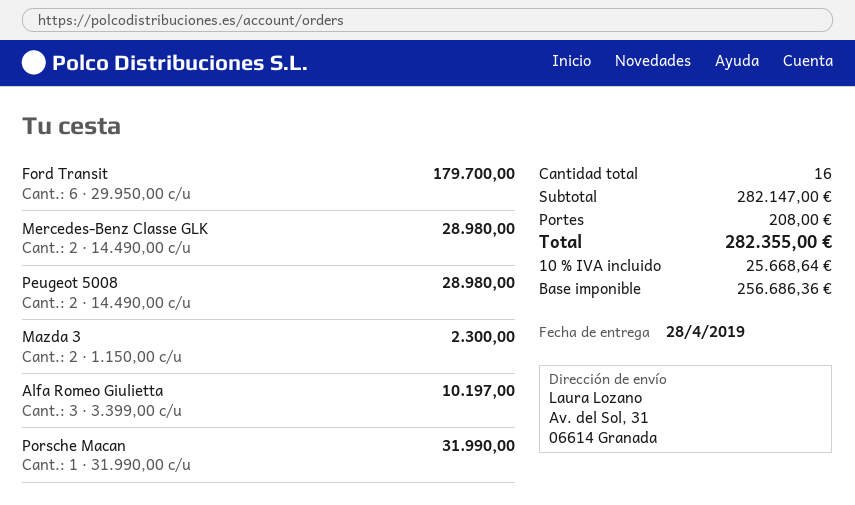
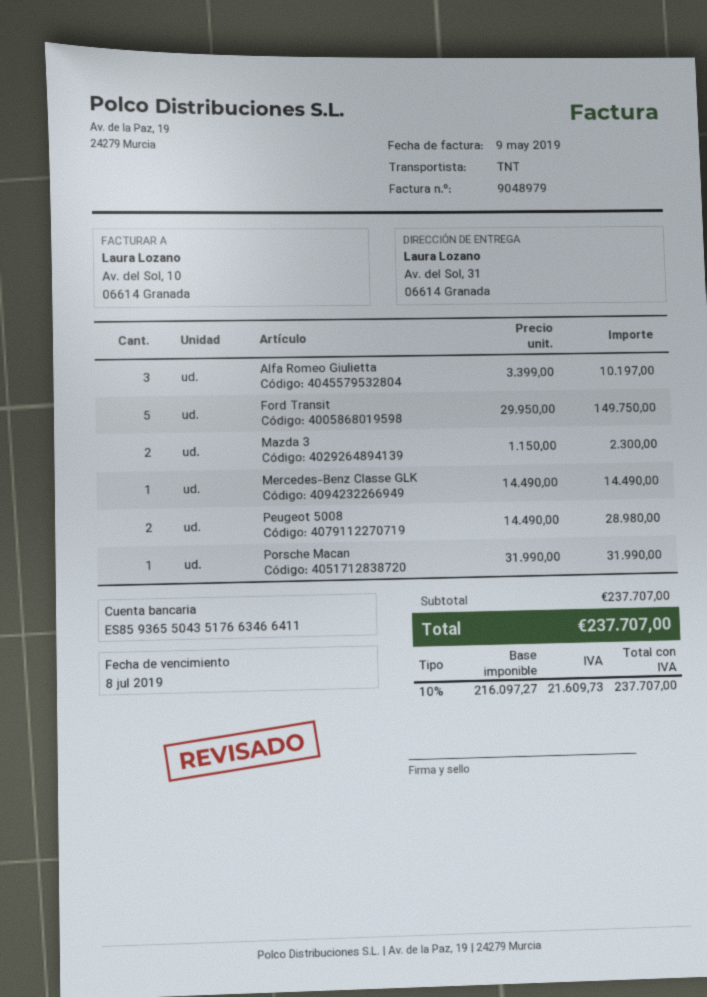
Ford Transit: 6 x 29950.00 = 179700.00 -> 5 x 29950.00 = 149750.00
Mercedes-Benz Classe GLK: 2 x 14490.00 = 28980.00 -> 1 x 14490.00 = 14490.00
subtotal: 282147.00 -> 237707.00
shipping: 208.00 -> none
net: 256686.36 -> 216097.27
tax: 10% = 25668.64 -> 10% = 21609.73
total: 282355.00 -> 237707.00

